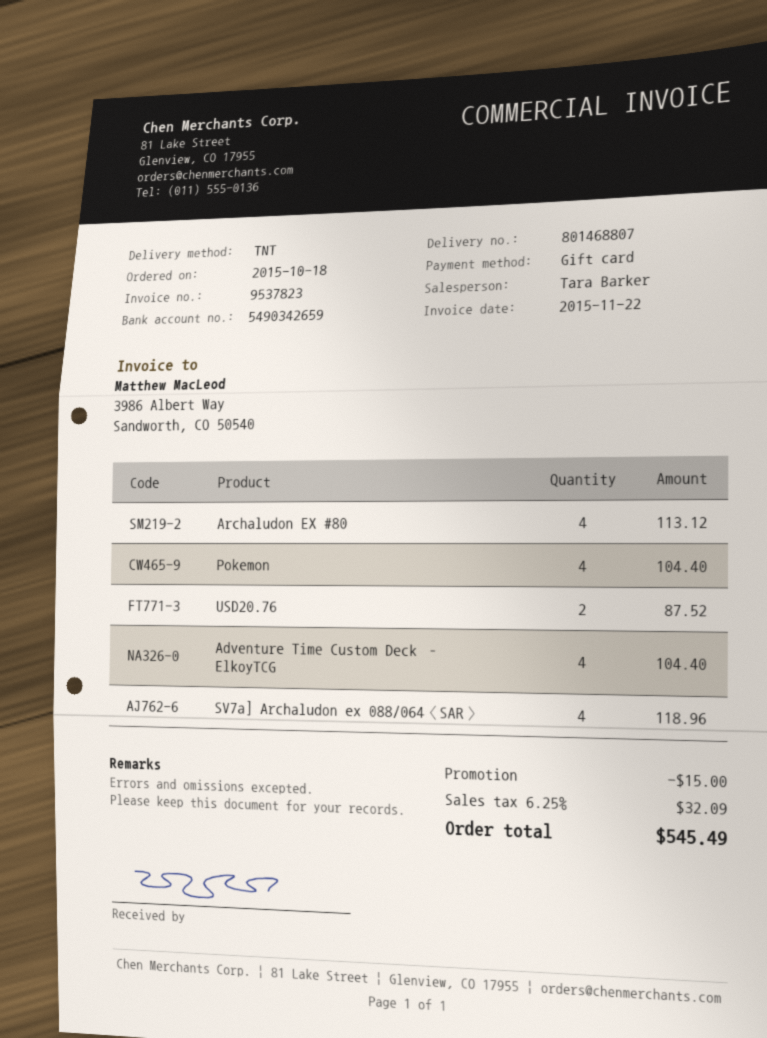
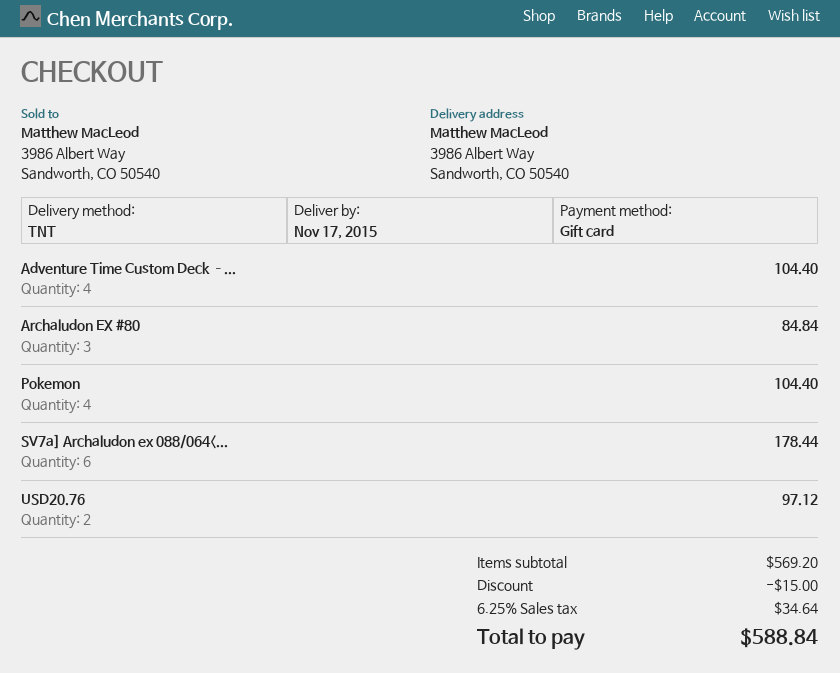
Archaludon EX #80: 4 for 113.12 -> 3 for 84.84
USD20.76: 2 for 87.52 -> 2 for 97.12
SV7a] Archaludon ex 088/064〈SAR〉: 4 for 118.96 -> 6 for 178.44
tax: 6.25% = 32.09 -> 6.25% = 34.64
total: 545.49 -> 588.84

